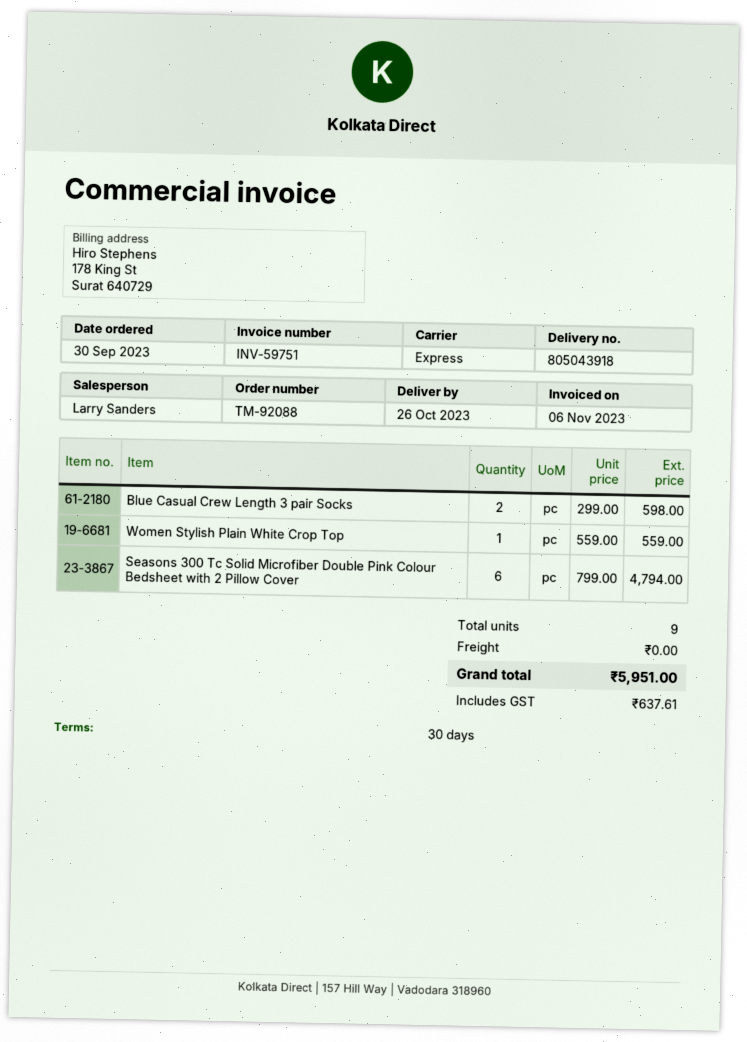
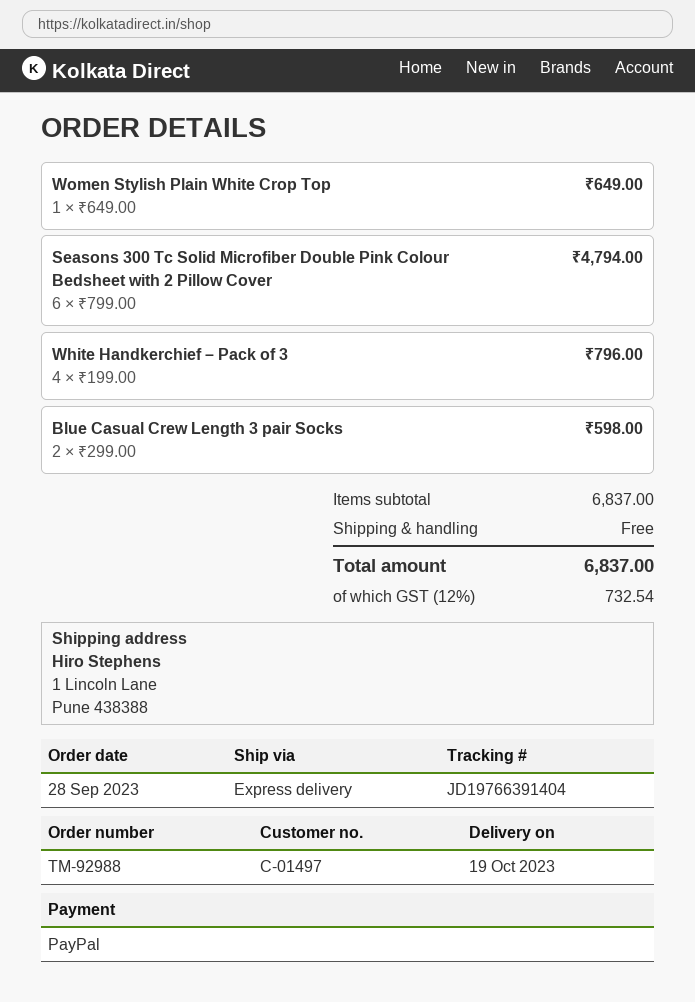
order number: TM-92088 -> TM-92988
order date: 2023-09-30 -> 2023-09-28
delivery date: 2023-10-26 -> 2023-10-19
Women Stylish Plain White Crop Top: 1 x 559.00 = 559.00 -> 1 x 649.00 = 649.00
White Handkerchief – Pack of 3: none -> 4 x 199.00 = 796.00
tax: 637.61 -> 732.54
total: 5951.00 -> 6837.00

